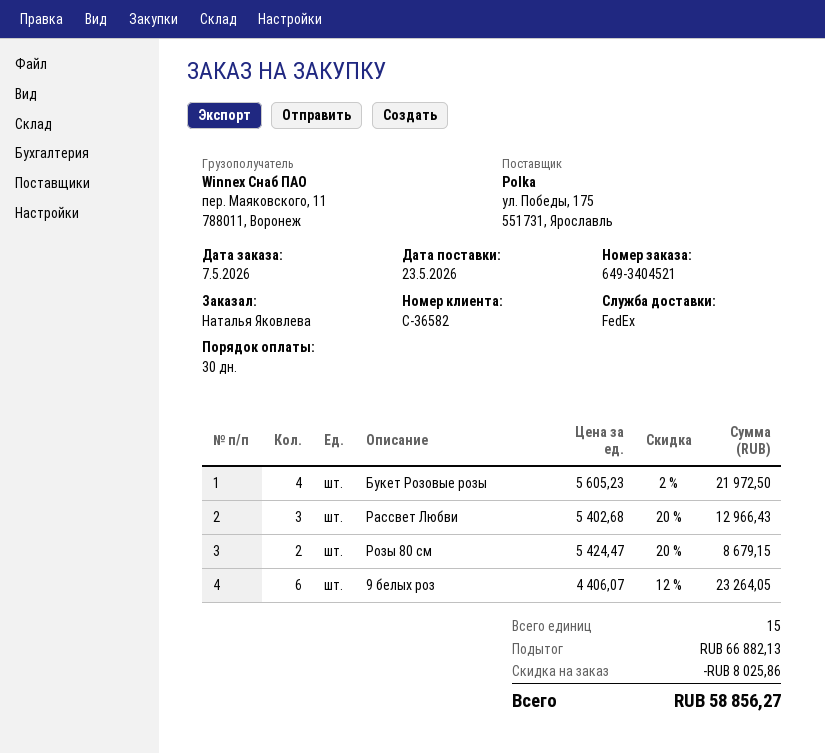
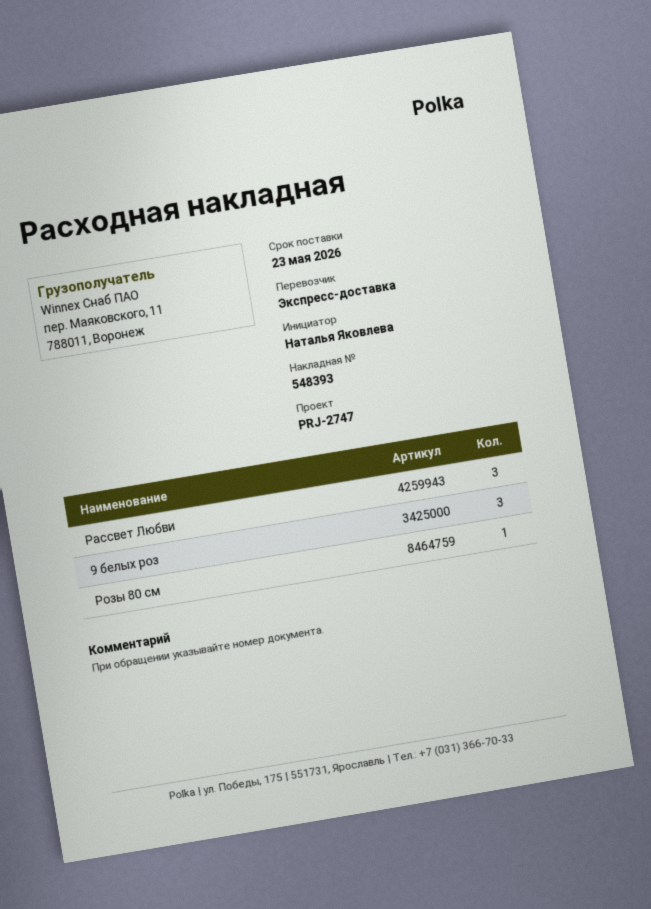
shipping method: FedEx -> express
Букет Розовые розы: 4 -> none
Розы 80 см: 2 -> 1
9 белых роз: 6 -> 3

